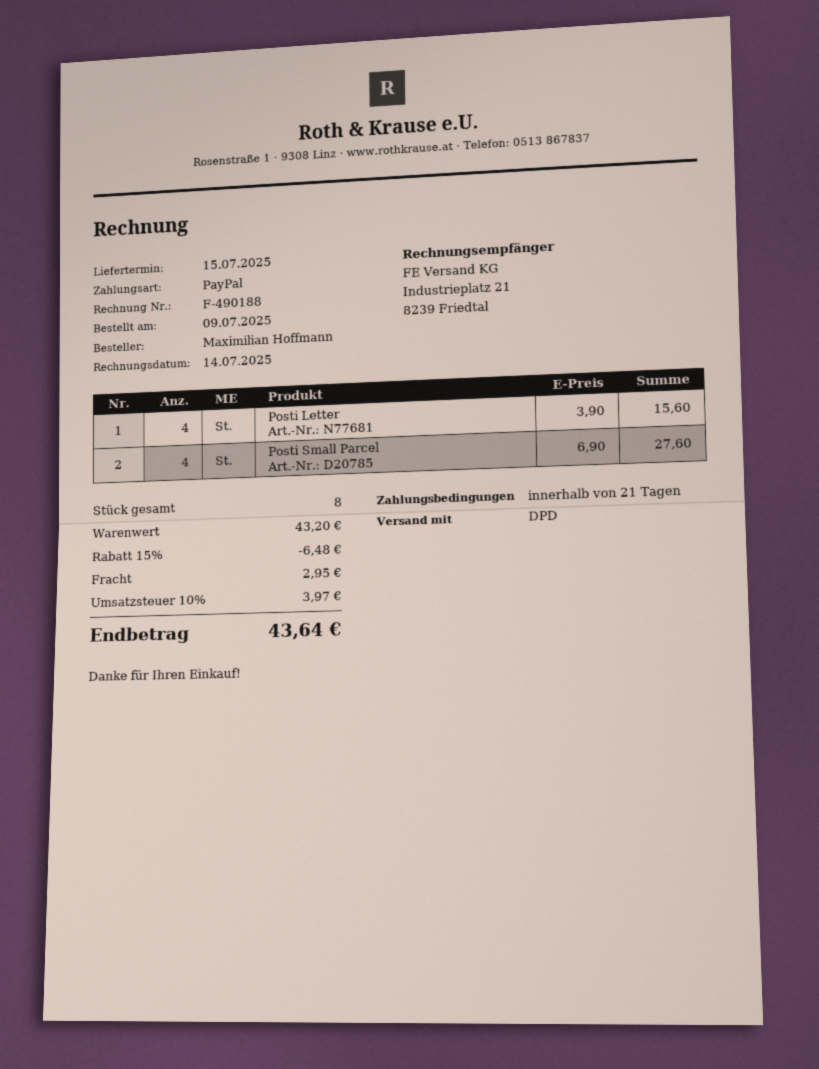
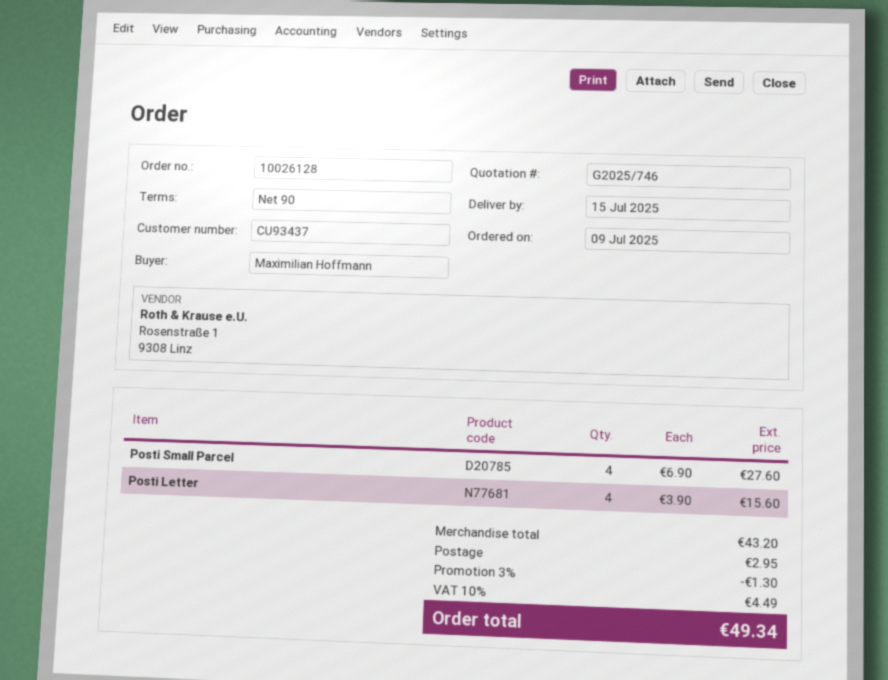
payment terms: 21 days -> 90 days
discount: 15% = 6.48 -> 3% = 1.30
tax: 10% = 3.97 -> 10% = 4.49
total: 43.64 -> 49.34

